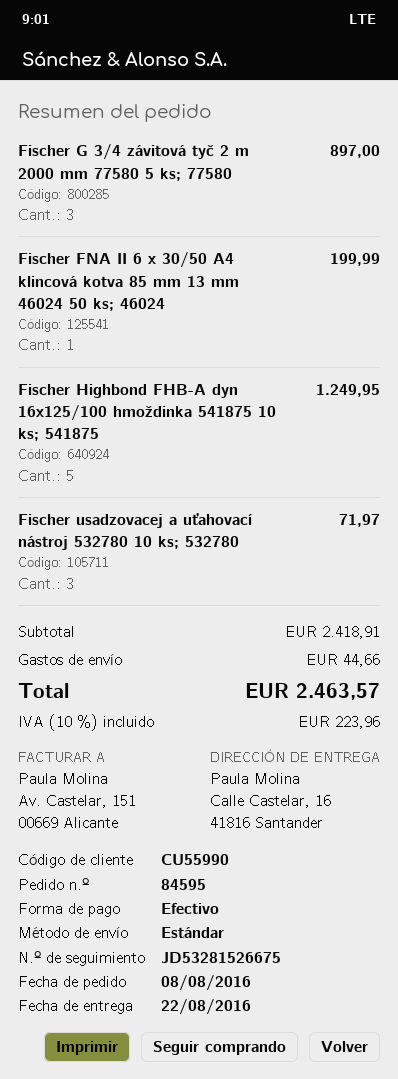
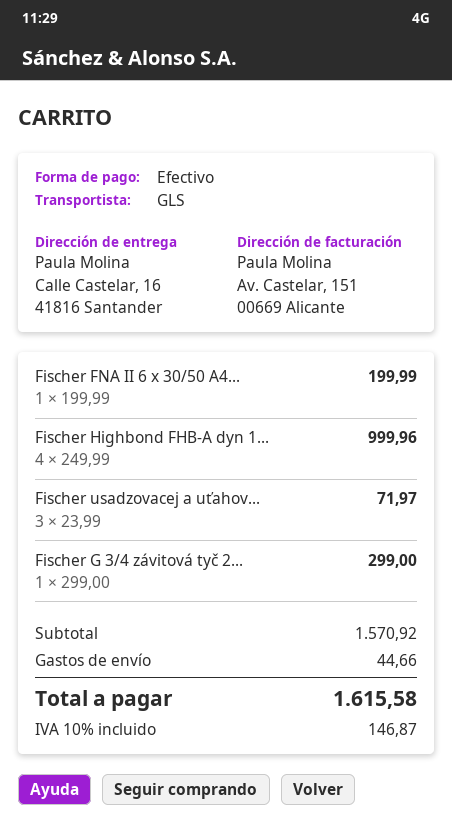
shipping method: standard -> GLS
Fischer G 3/4 závitová tyč 2 m 2000 mm 77580 5 ks; 77580: 3 for 897.00 -> 1 for 299.00
Fischer Highbond FHB-A dyn 16x125/100 hmoždinka 541875 10 ks; 541875: 5 for 1249.95 -> 4 for 999.96
subtotal: 2418.91 -> 1570.92
tax: 10% = 223.96 -> 10% = 146.87
total: 2463.57 -> 1615.58

